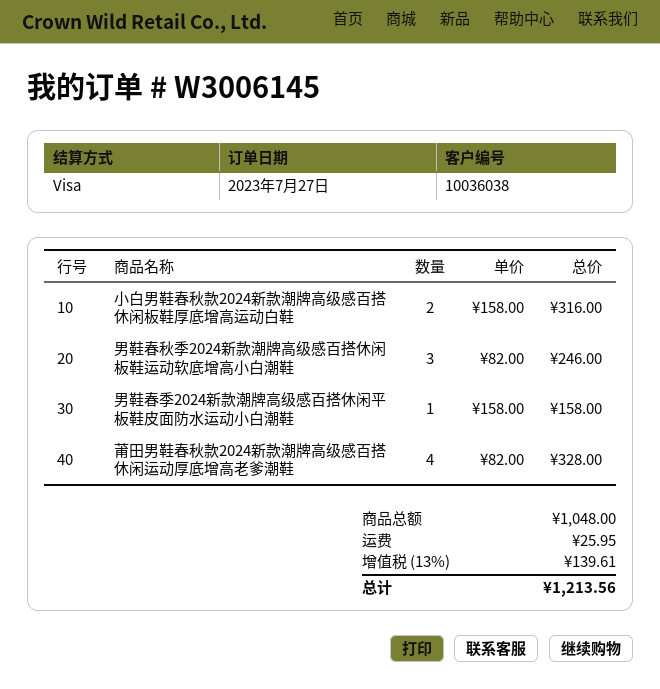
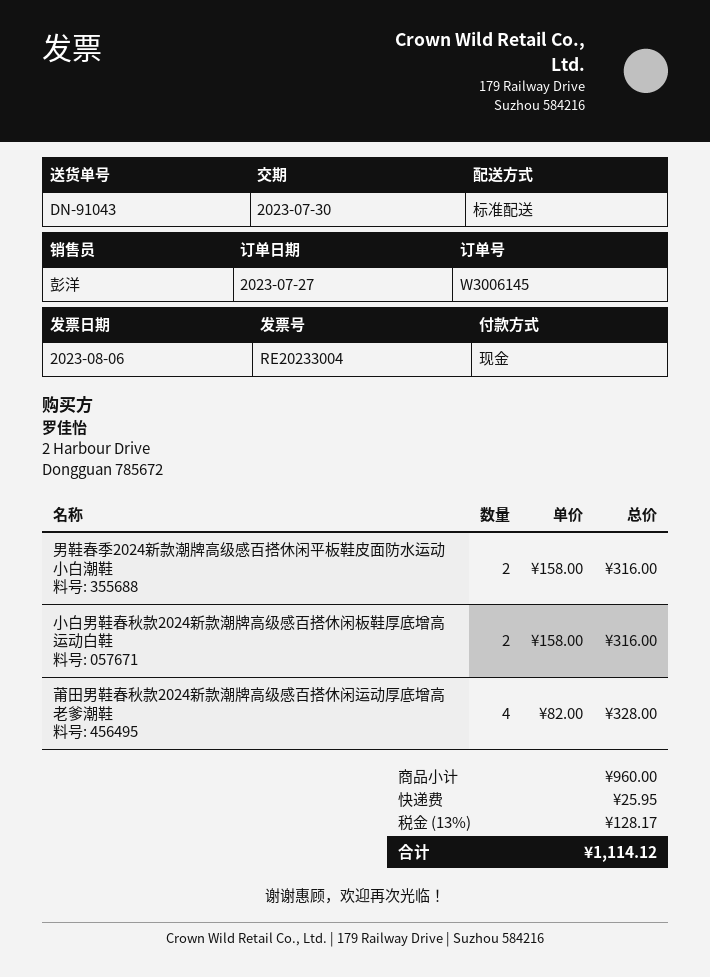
payment method: Visa -> cash
男鞋春秋季2024新款潮牌高级感百搭休闲板鞋运动软底增高小白潮鞋: 3 x 82.00 = 246.00 -> none
男鞋春季2024新款潮牌高级感百搭休闲平板鞋皮面防水运动小白潮鞋: 1 x 158.00 = 158.00 -> 2 x 158.00 = 316.00
subtotal: 1048.00 -> 960.00
tax: 13% = 139.61 -> 13% = 128.17
total: 1213.56 -> 1114.12

